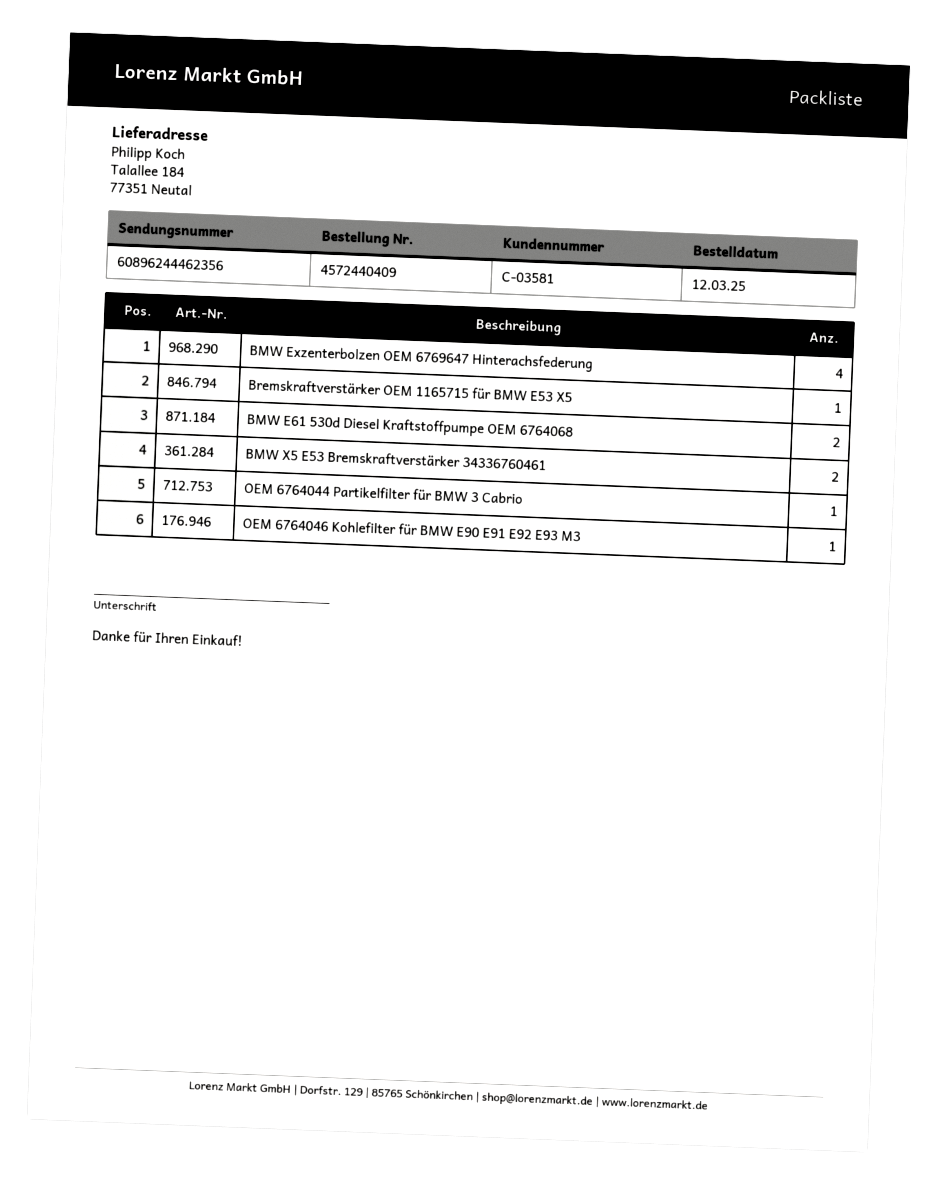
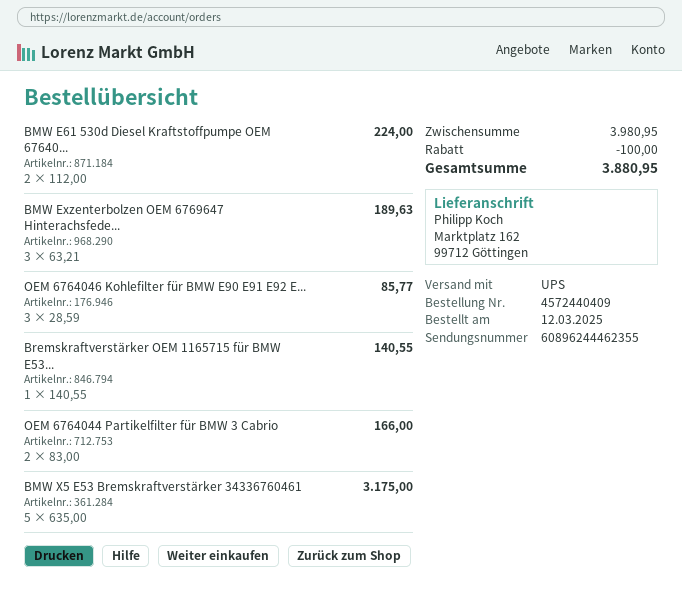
tracking number: 60896244462356 -> 60896244462355
ship to: Talallee 184, 77351 Neutal -> Marktplatz 162, 99712 Göttingen
BMW Exzenterbolzen OEM 6769647 Hinterachsfederung: 4 -> 3
BMW X5 E53 Bremskraftverstärker 34336760461: 2 -> 5
OEM 6764044 Partikelfilter für BMW 3 Cabrio: 1 -> 2
OEM 6764046 Kohlefilter für BMW E90 E91 E92 E93 M3: 1 -> 3

